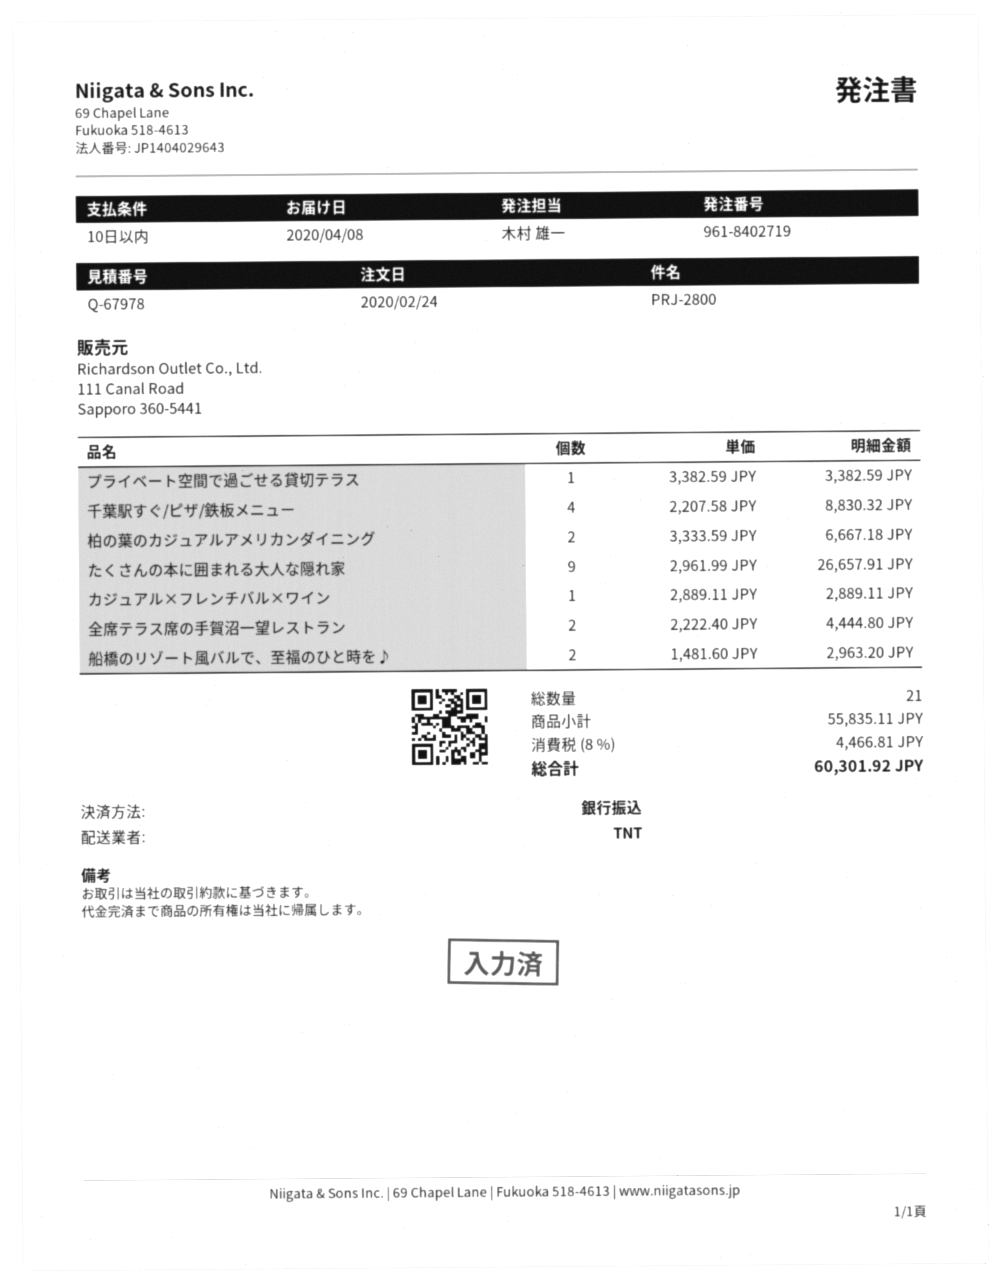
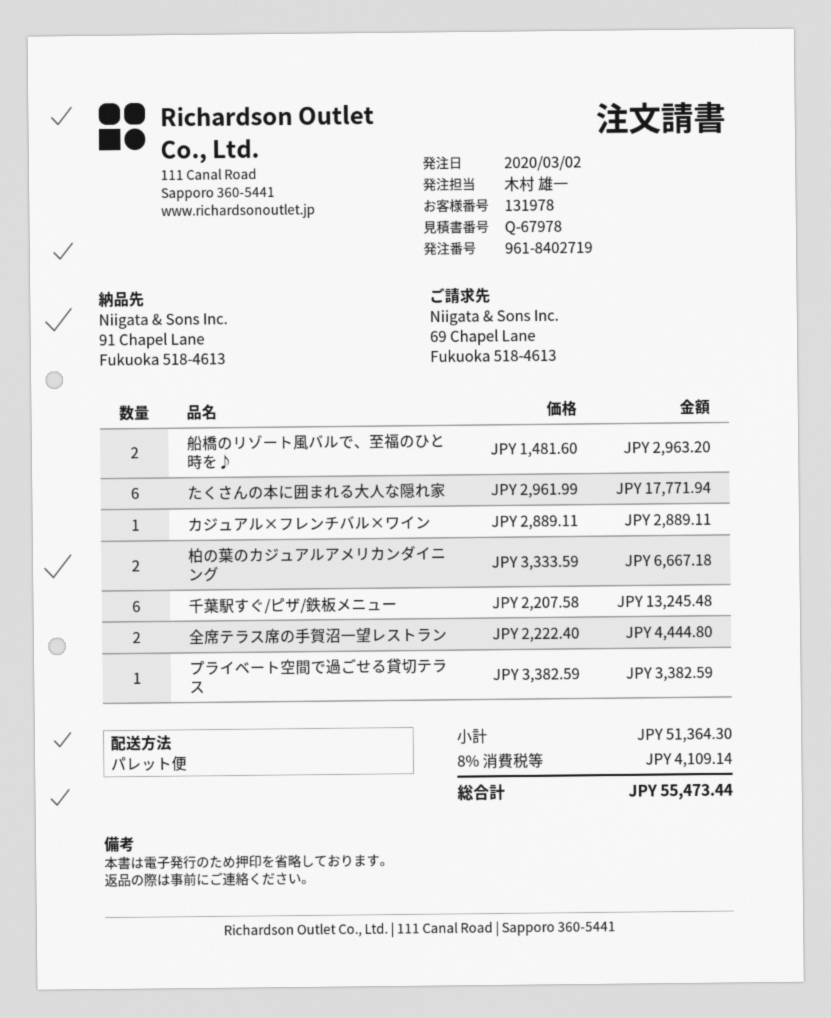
order date: 2020-02-24 -> 2020-03-02
shipping method: TNT -> pallet freight
千葉駅すぐ/ピザ/鉄板メニュー: 4 x 2207.58 = 8830.32 -> 6 x 2207.58 = 13245.48
たくさんの本に囲まれる大人な隠れ家: 9 x 2961.99 = 26657.91 -> 6 x 2961.99 = 17771.94
subtotal: 55835.11 -> 51364.30
tax: 8% = 4466.81 -> 8% = 4109.14
total: 60301.92 -> 55473.44

